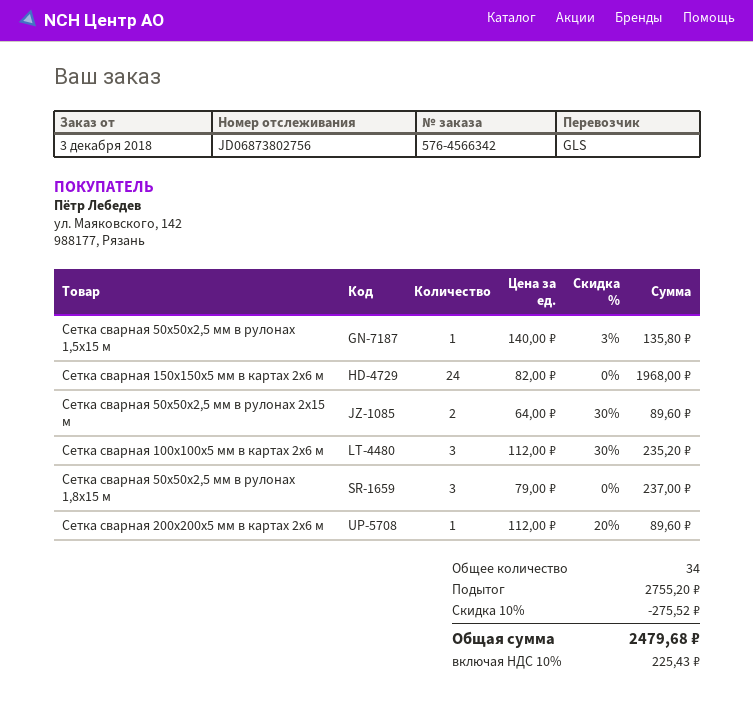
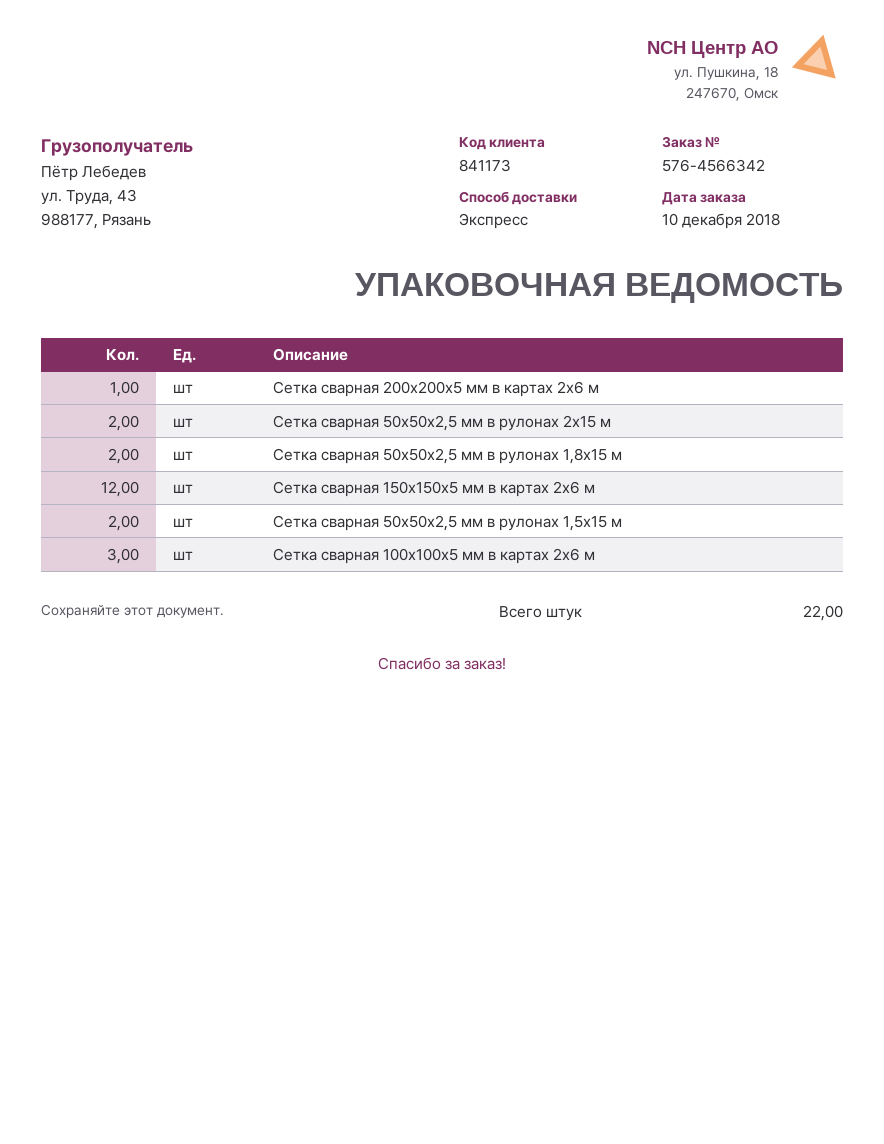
order date: 2018-12-03 -> 2018-12-10
shipping method: GLS -> express
Сетка сварная 50х50х2,5 мм в рулонах 1,5х15 м: 1 -> 2
Сетка сварная 150х150х5 мм в картах 2х6 м: 24 -> 12
Сетка сварная 50х50х2,5 мм в рулонах 1,8х15 м: 3 -> 2
total quantity: 34 -> 22

